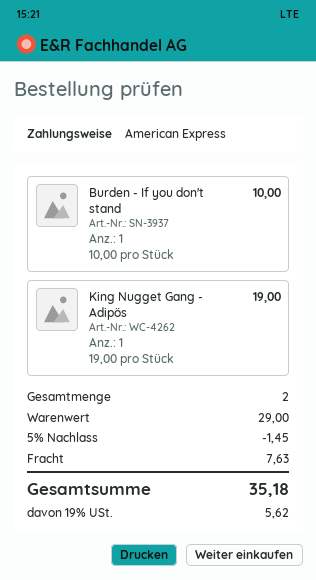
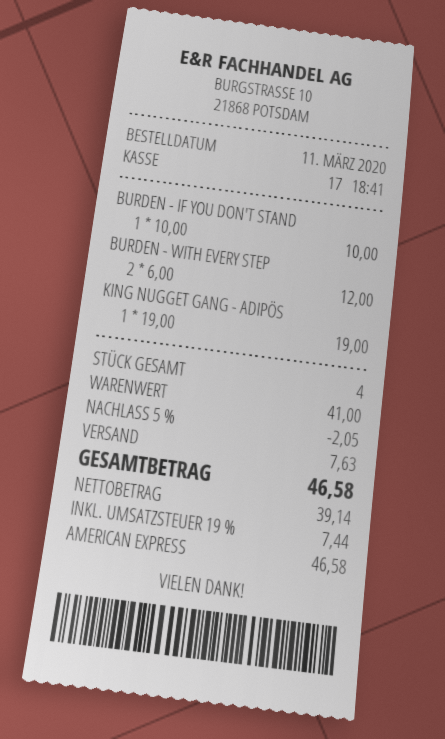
BURDEN - WITH EVERY STEP: none -> 2 x 6.00 = 12.00
total quantity: 2 -> 4
subtotal: 29.00 -> 41.00
discount: 5% = 1.45 -> 5% = 2.05
tax: 19% = 5.62 -> 19% = 7.44
total: 35.18 -> 46.58

